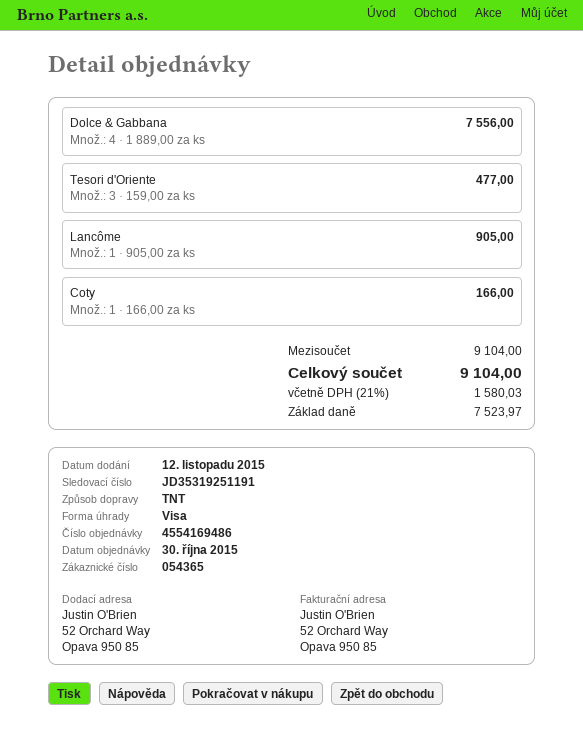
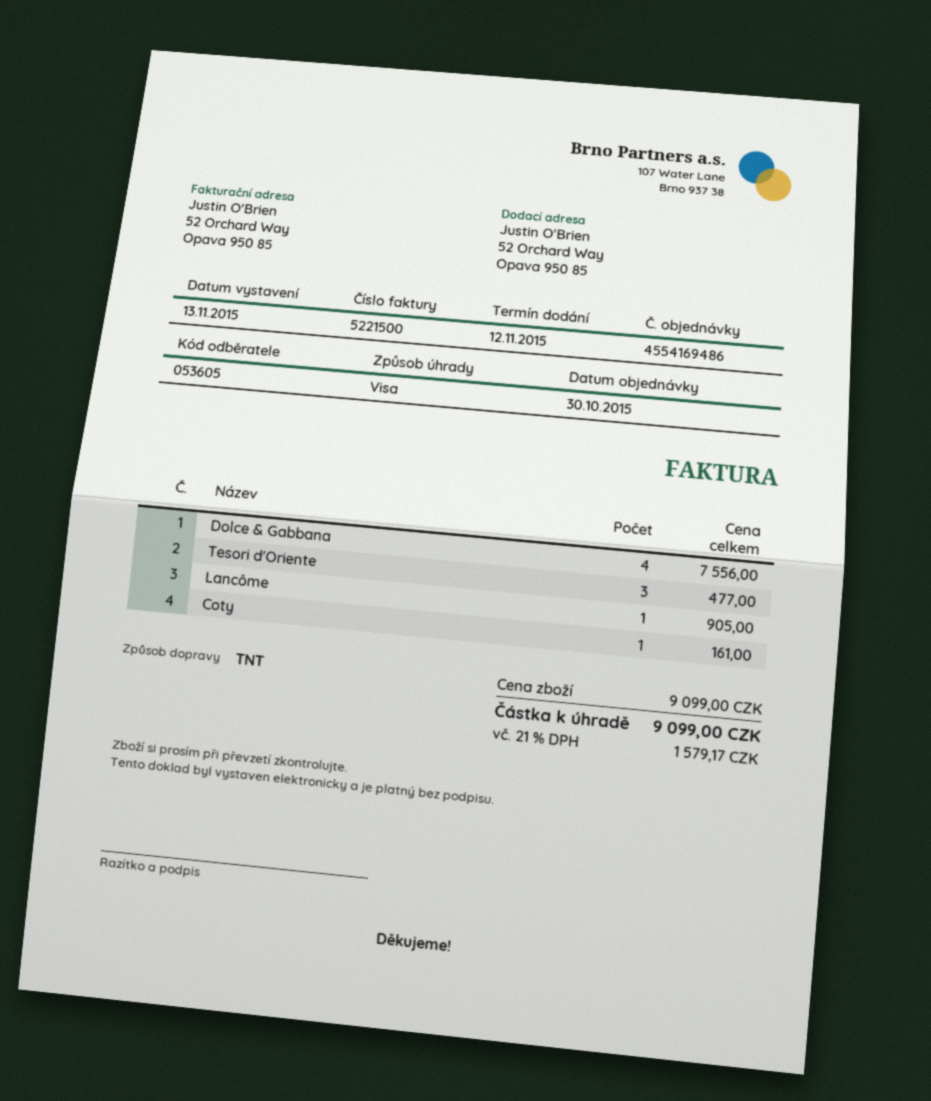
customer number: 054365 -> 053605
Coty: 1 for 166.00 -> 1 for 161.00
subtotal: 9104.00 -> 9099.00
tax: 21% = 1580.03 -> 21% = 1579.17
total: 9104.00 -> 9099.00

